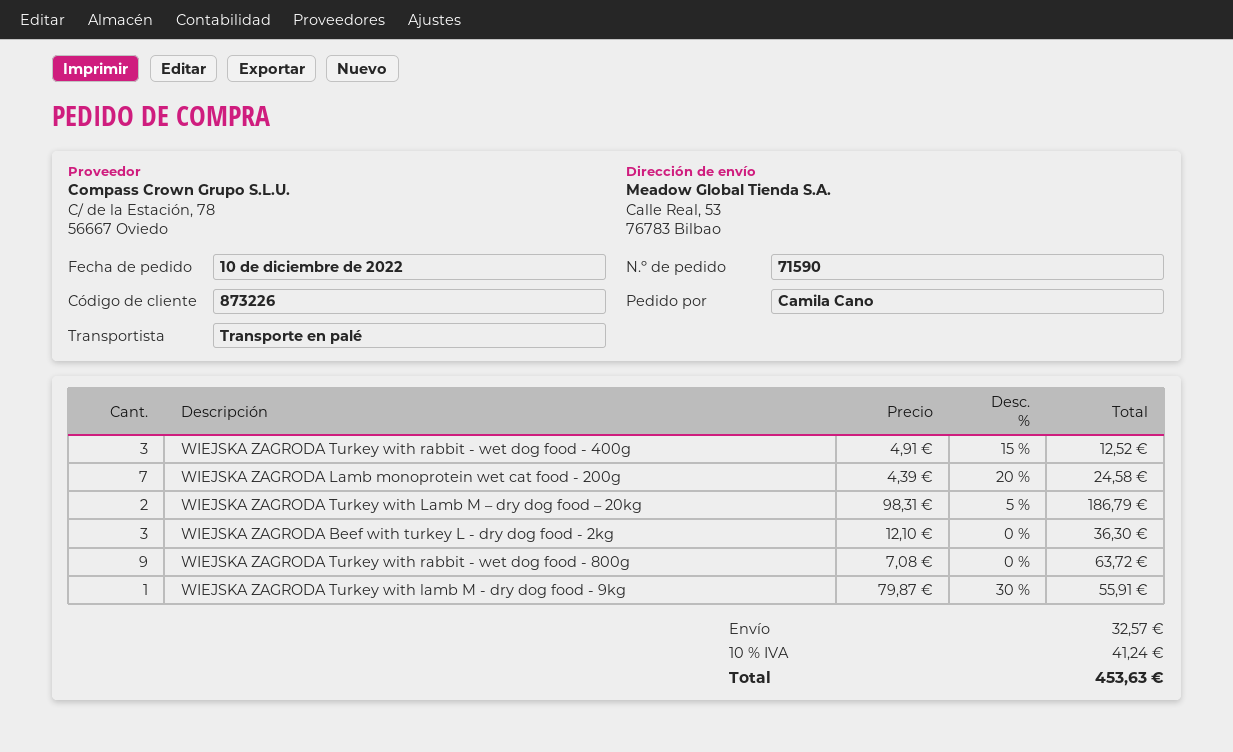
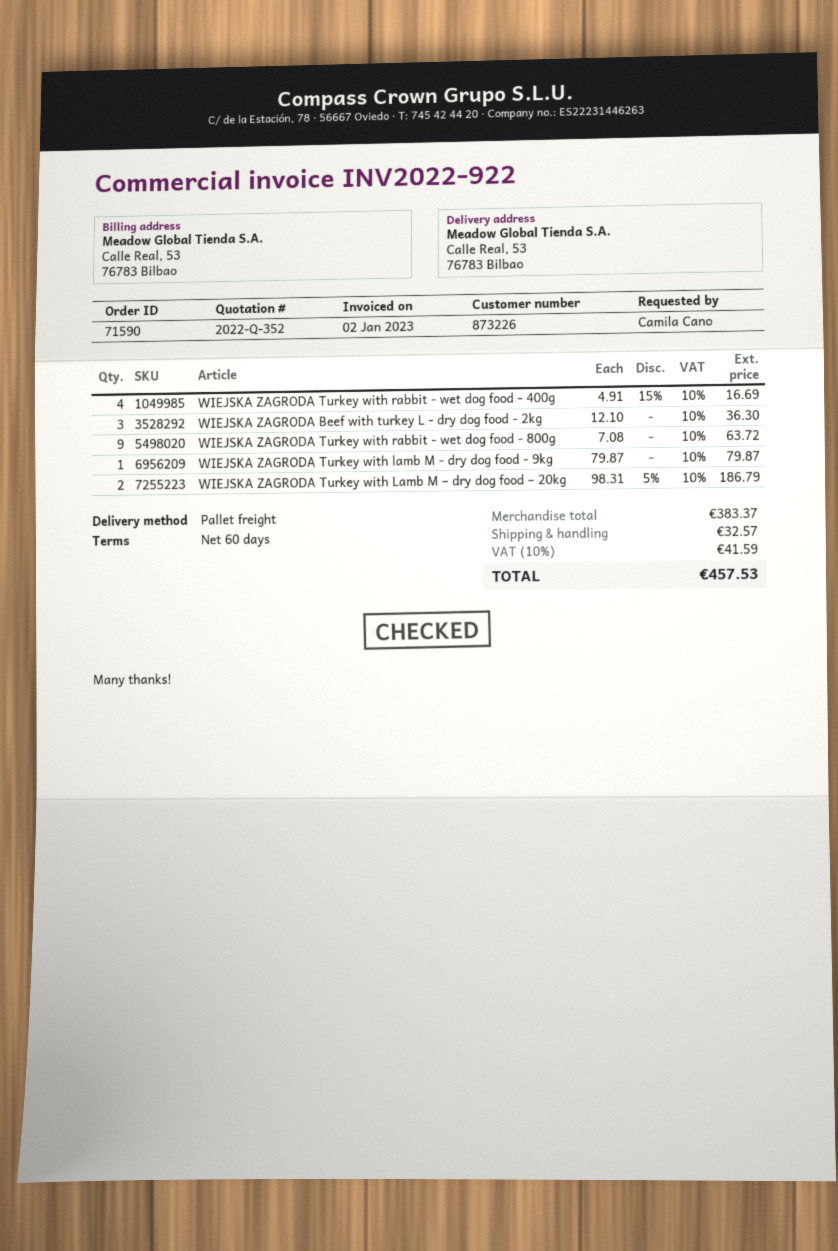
WIEJSKA ZAGRODA Turkey with rabbit - wet dog food - 400g: 3 x 4.91 - 15% = 12.52 -> 4 x 4.91 - 15% = 16.69
WIEJSKA ZAGRODA Lamb monoprotein wet cat food - 200g: 7 x 4.39 - 20% = 24.58 -> none
WIEJSKA ZAGRODA Turkey with lamb M - dry dog food - 9kg: 1 x 79.87 - 30% = 55.91 -> 1 x 79.87 = 79.87
tax: 10% = 41.24 -> 10% = 41.59
total: 453.63 -> 457.53

